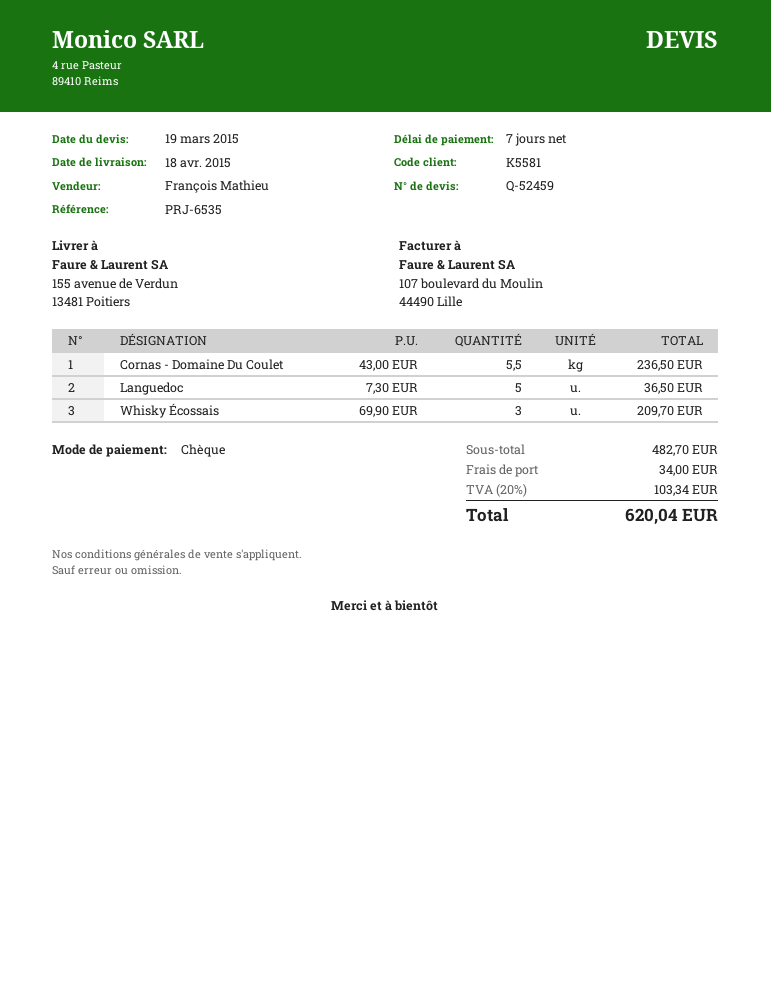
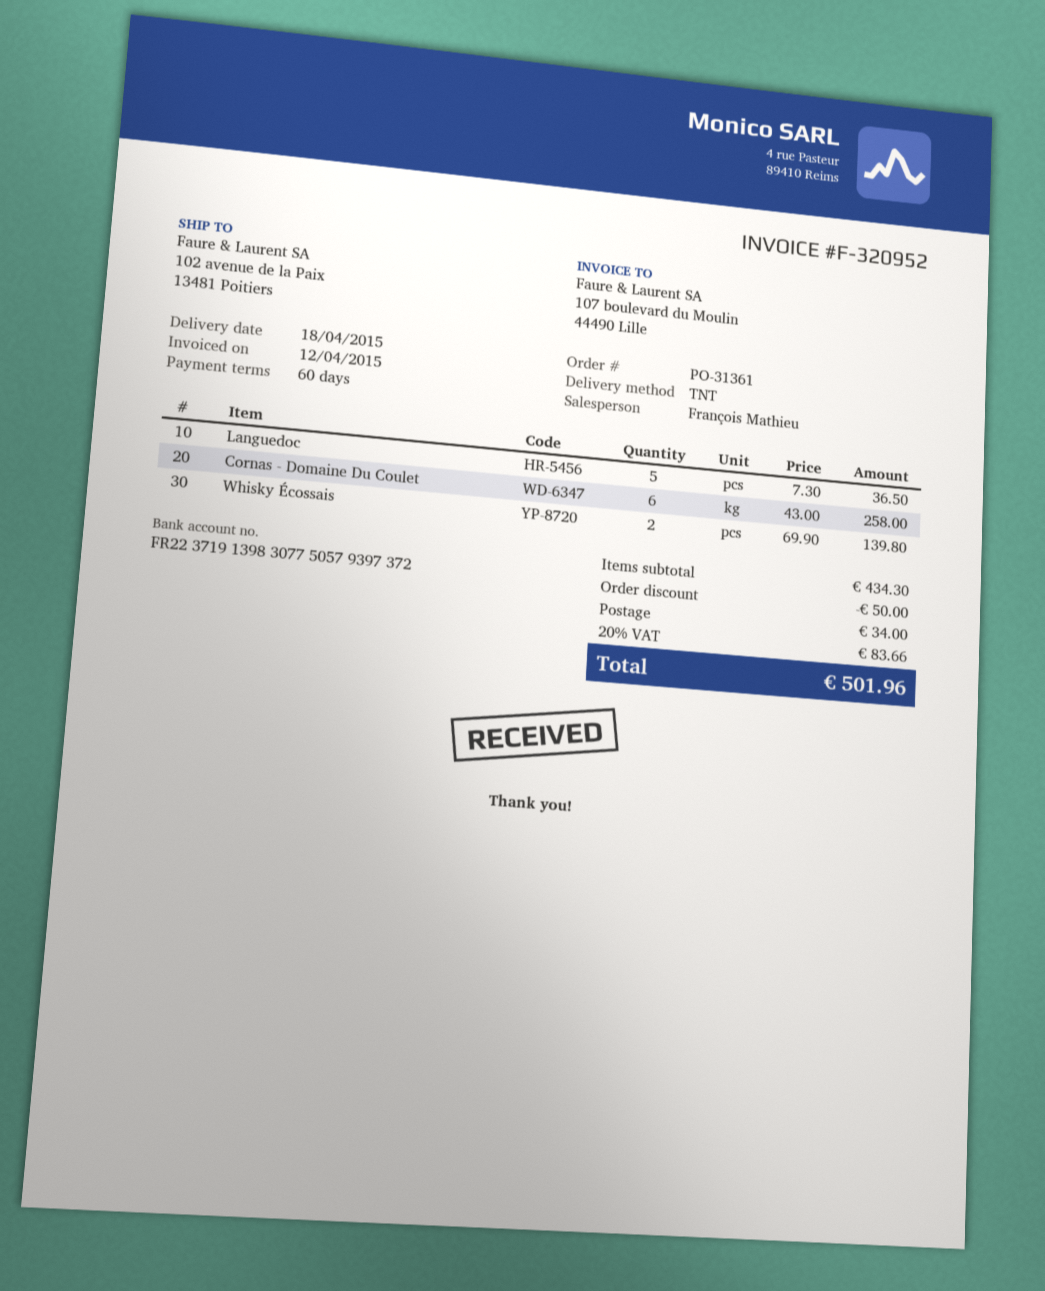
payment terms: 7 days -> 60 days
ship to: 155 avenue de Verdun, 13481 Poitiers -> 102 avenue de la Paix, 13481 Poitiers
Cornas - Domaine Du Coulet: 5.5 x 43.00 = 236.50 -> 6 x 43.00 = 258.00
Whisky Écossais: 3 x 69.90 = 209.70 -> 2 x 69.90 = 139.80
subtotal: 482.70 -> 434.30
discount: none -> 50.00
tax: 20% = 103.34 -> 20% = 83.66
total: 620.04 -> 501.96

